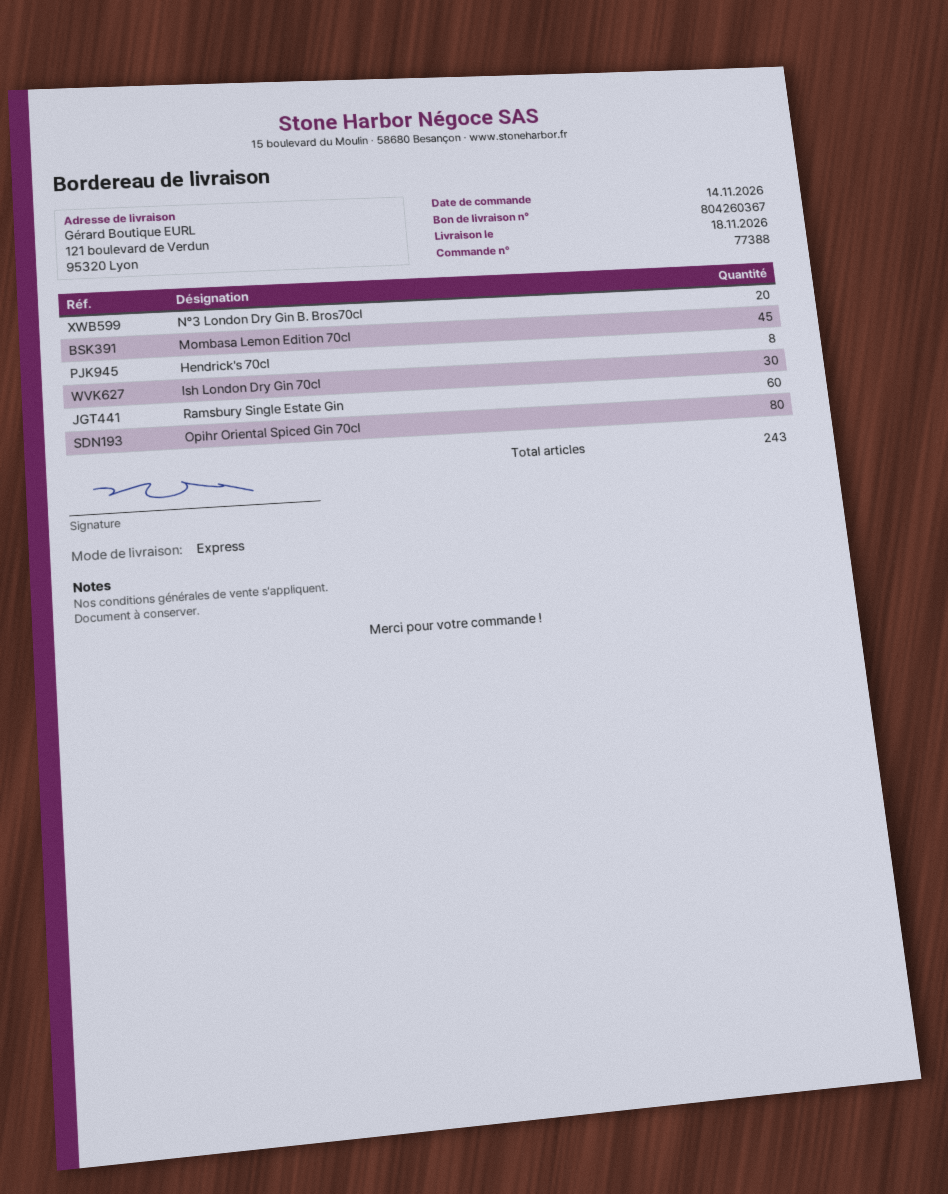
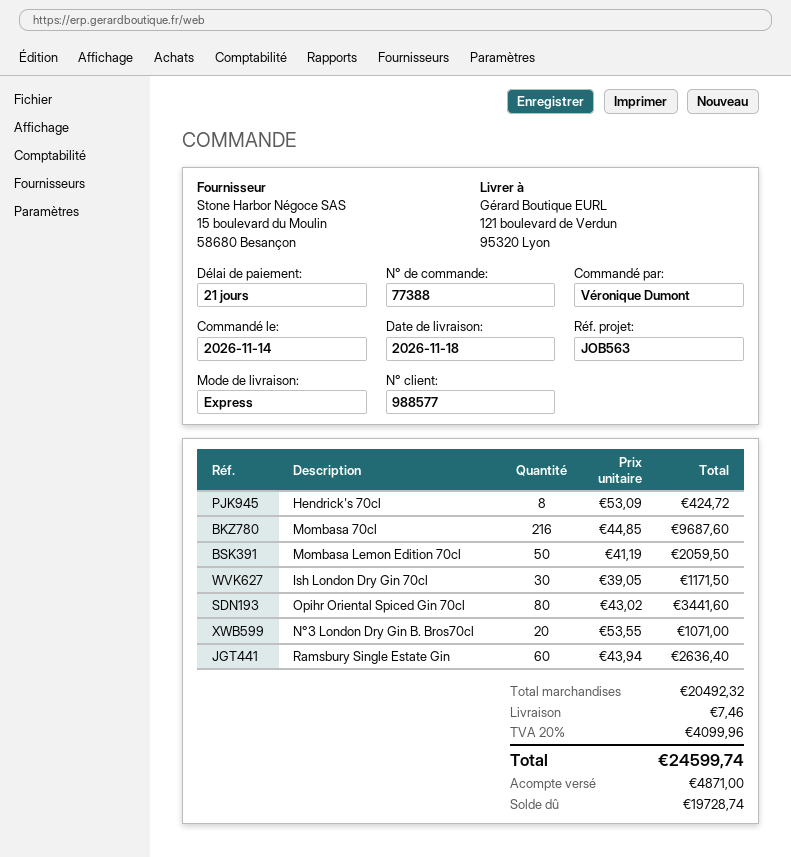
Mombasa Lemon Edition 70cl: 45 -> 50
Mombasa 70cl: none -> 216

